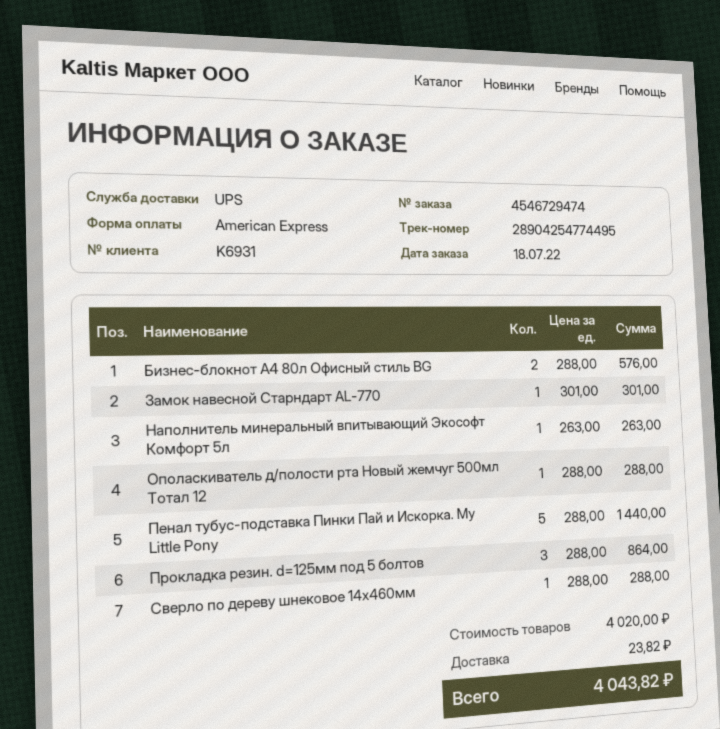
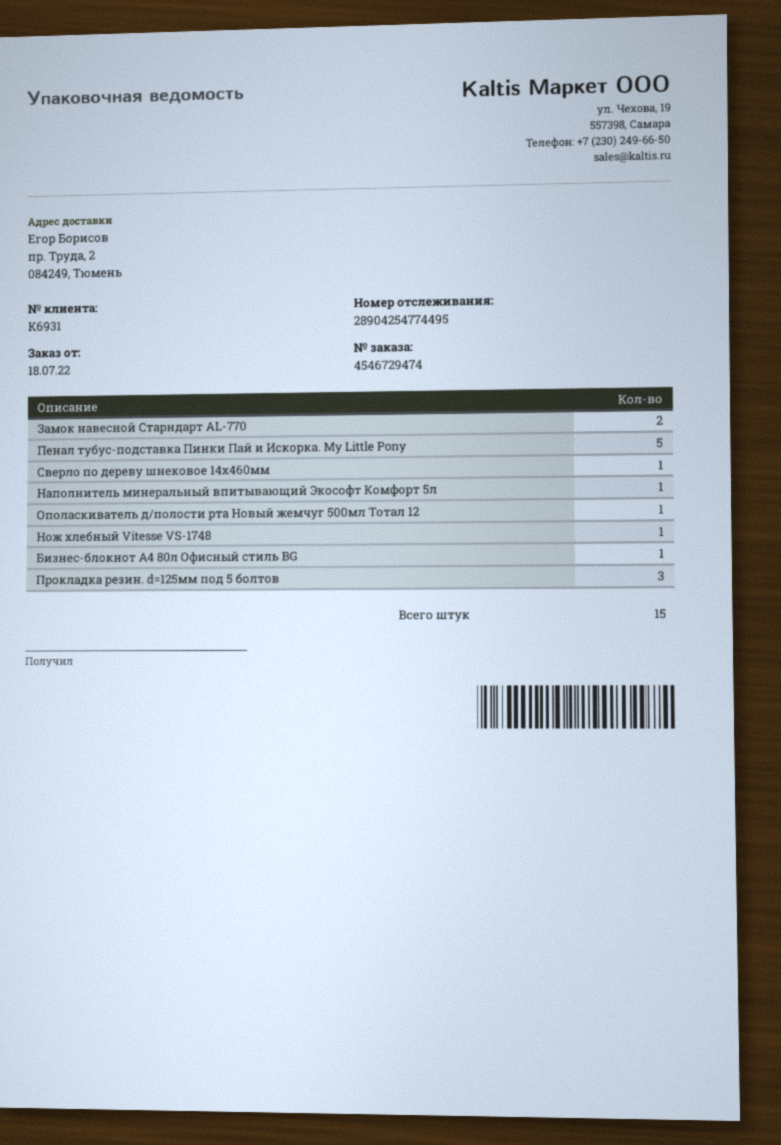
Бизнес-блокнот А4 80л Офисный стиль BG: 2 -> 1
Замок навесной Старндарт AL-770: 1 -> 2
Нож хлебный Vitesse VS-1748: none -> 1

